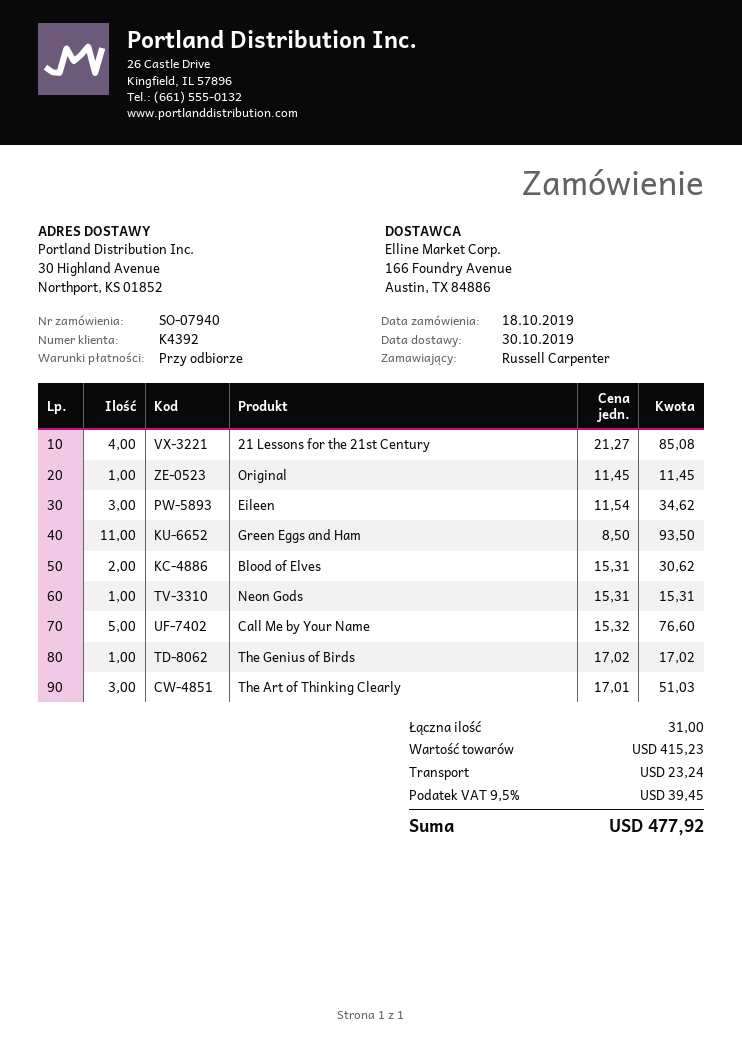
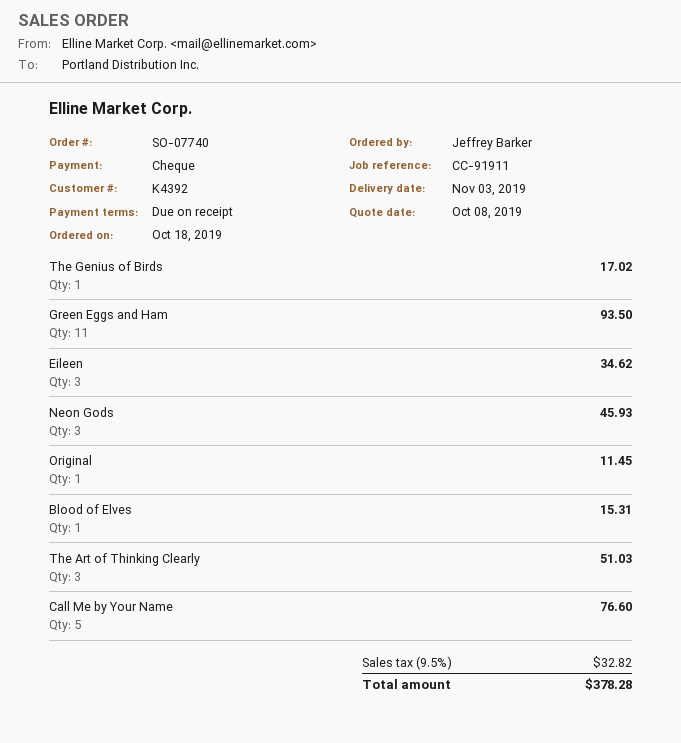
order number: SO-07940 -> SO-07740
delivery date: 2019-10-30 -> 2019-11-03
ordered by: Russell Carpenter -> Jeffrey Barker
21 Lessons for the 21st Century: 4 for 85.08 -> none
Blood of Elves: 2 for 30.62 -> 1 for 15.31
Neon Gods: 1 for 15.31 -> 3 for 45.93
shipping: 23.24 -> none
tax: 9.5% = 39.45 -> 9.5% = 32.82
total: 477.92 -> 378.28

